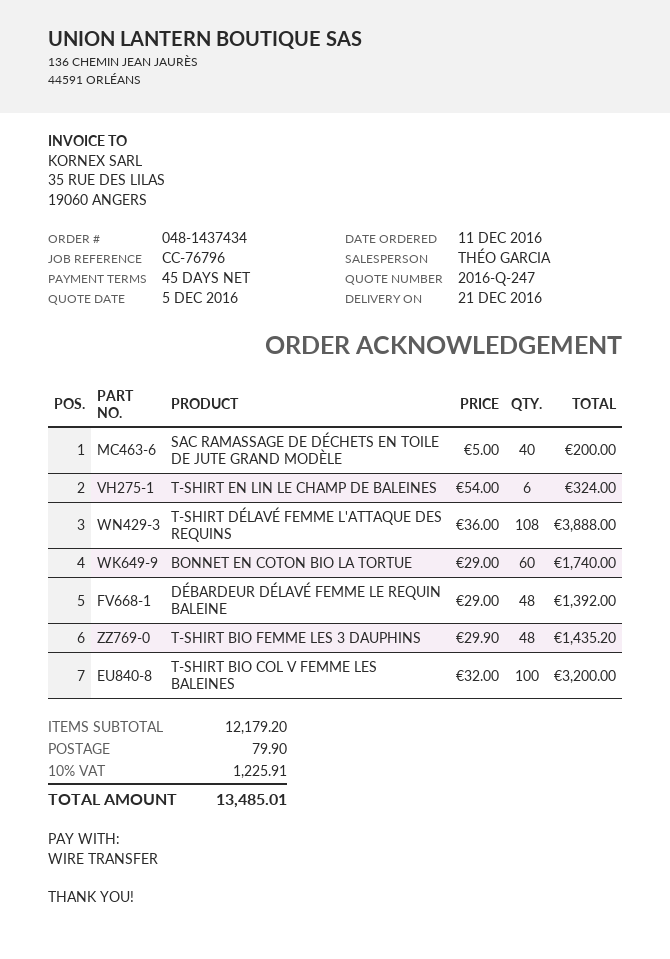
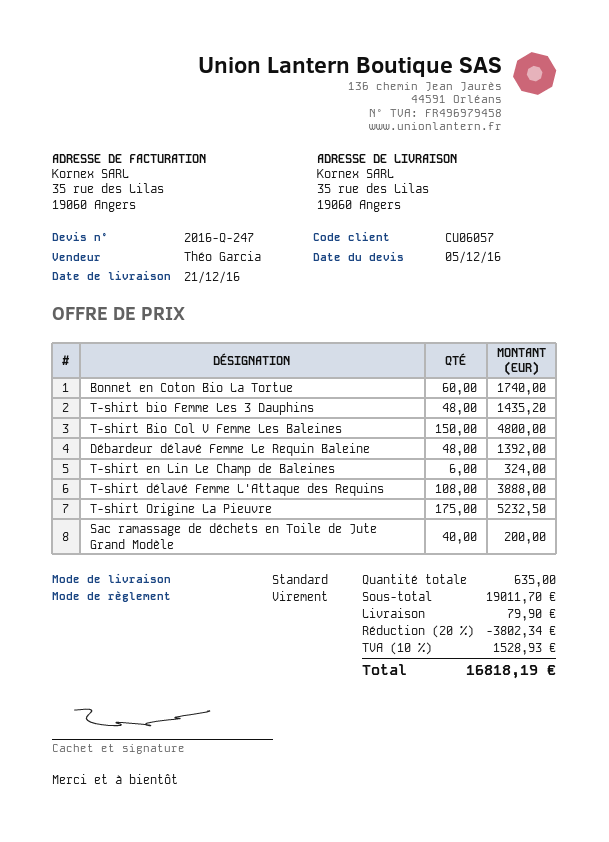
T-SHIRT BIO COL V FEMME LES BALEINES: 100 for 3200.00 -> 150 for 4800.00
T-shirt Origine La Pieuvre: none -> 175 for 5232.50
subtotal: 12179.20 -> 19011.70
discount: none -> 20% = 3802.34
tax: 10% = 1225.91 -> 10% = 1528.93
total: 13485.01 -> 16818.19

